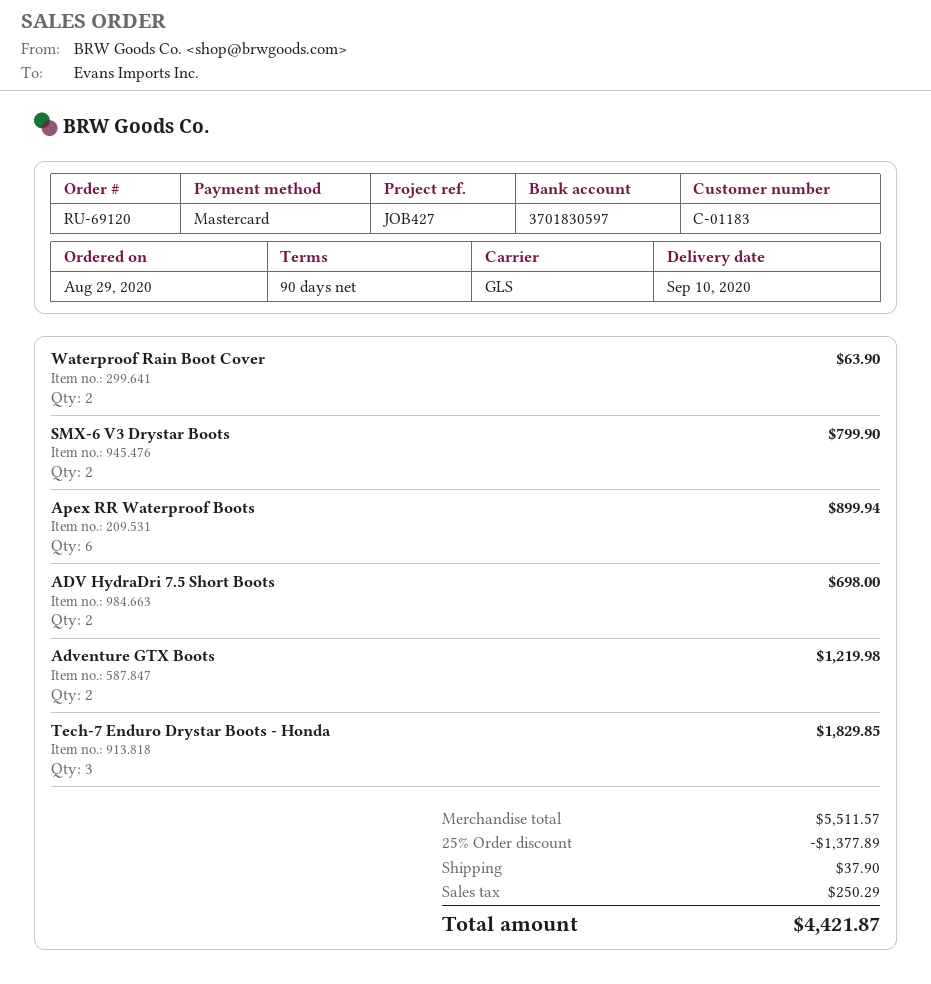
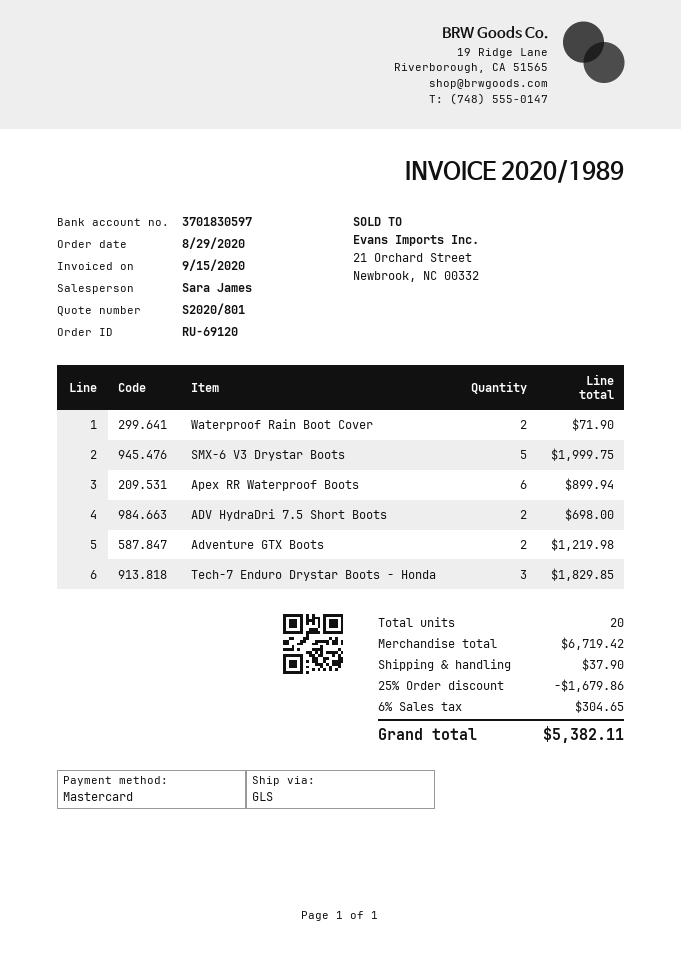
Waterproof Rain Boot Cover: 2 for 63.90 -> 2 for 71.90
SMX-6 V3 Drystar Boots: 2 for 799.90 -> 5 for 1999.75
subtotal: 5511.57 -> 6719.42
discount: 25% = 1377.89 -> 25% = 1679.86
tax: 250.29 -> 304.65
total: 4421.87 -> 5382.11

